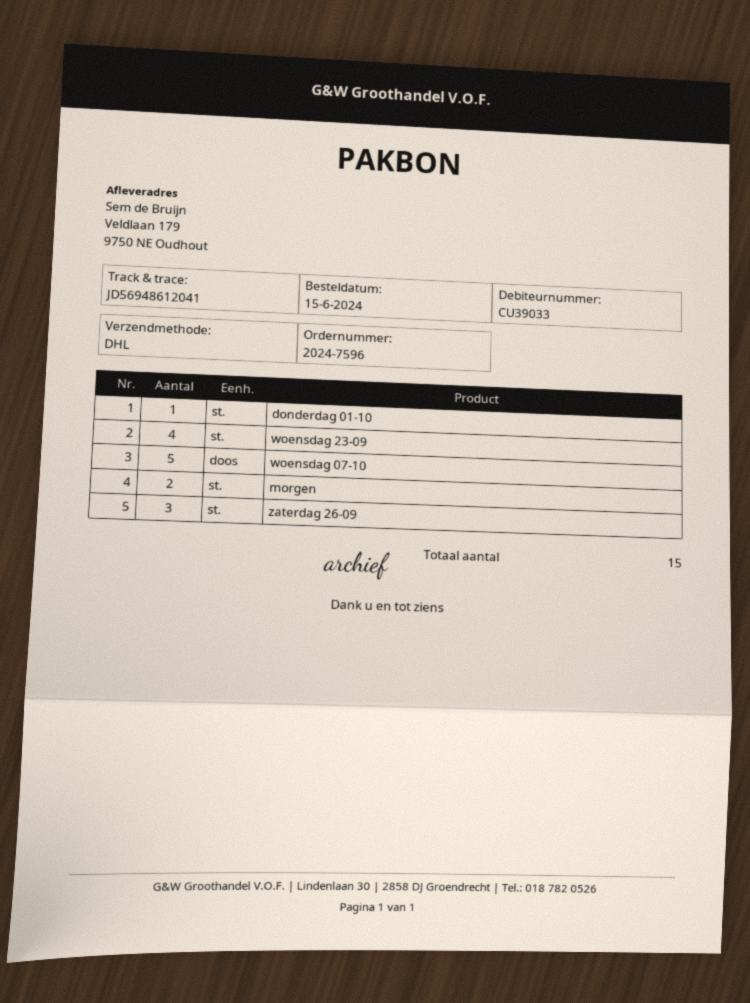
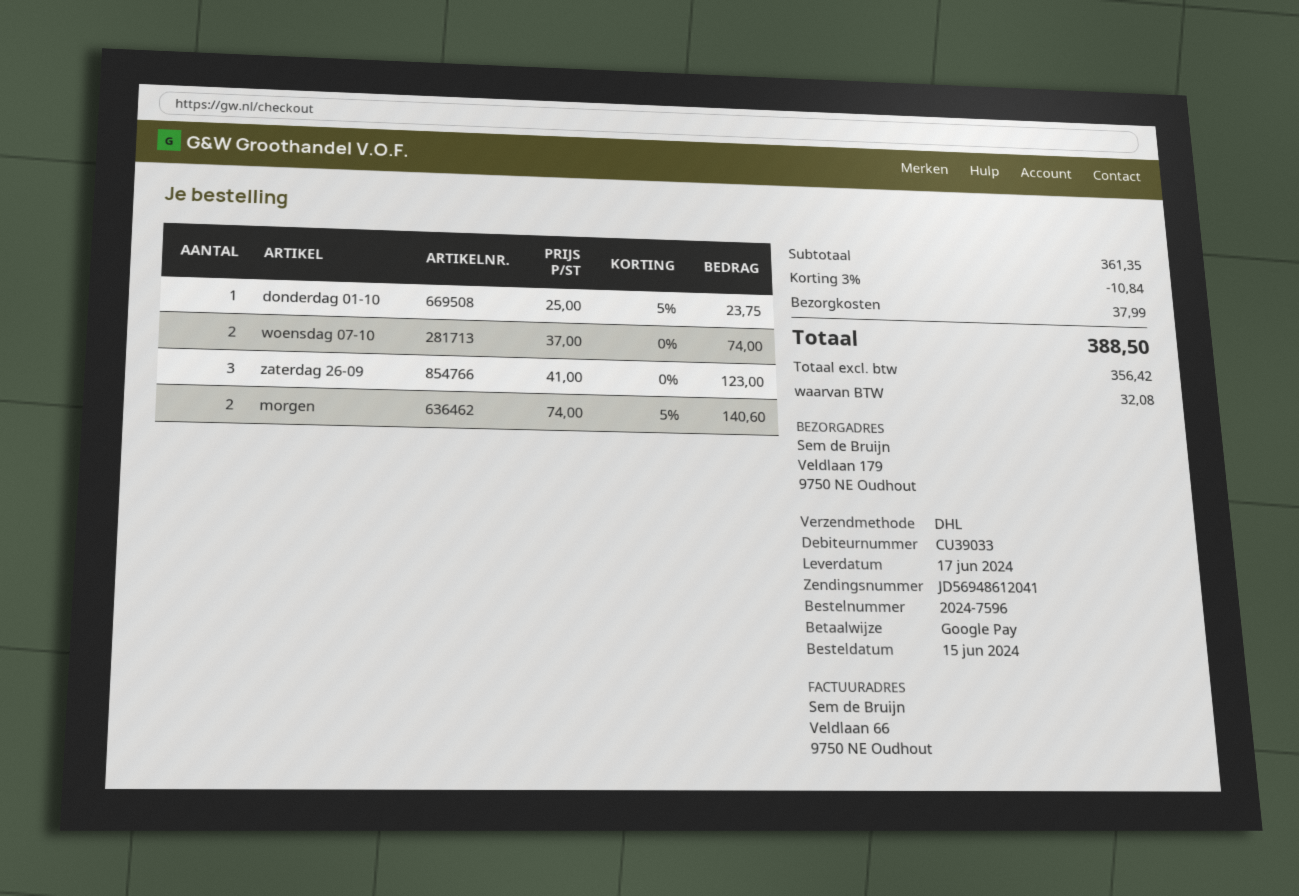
woensdag 23-09: 4 -> none
woensdag 07-10: 5 -> 2

